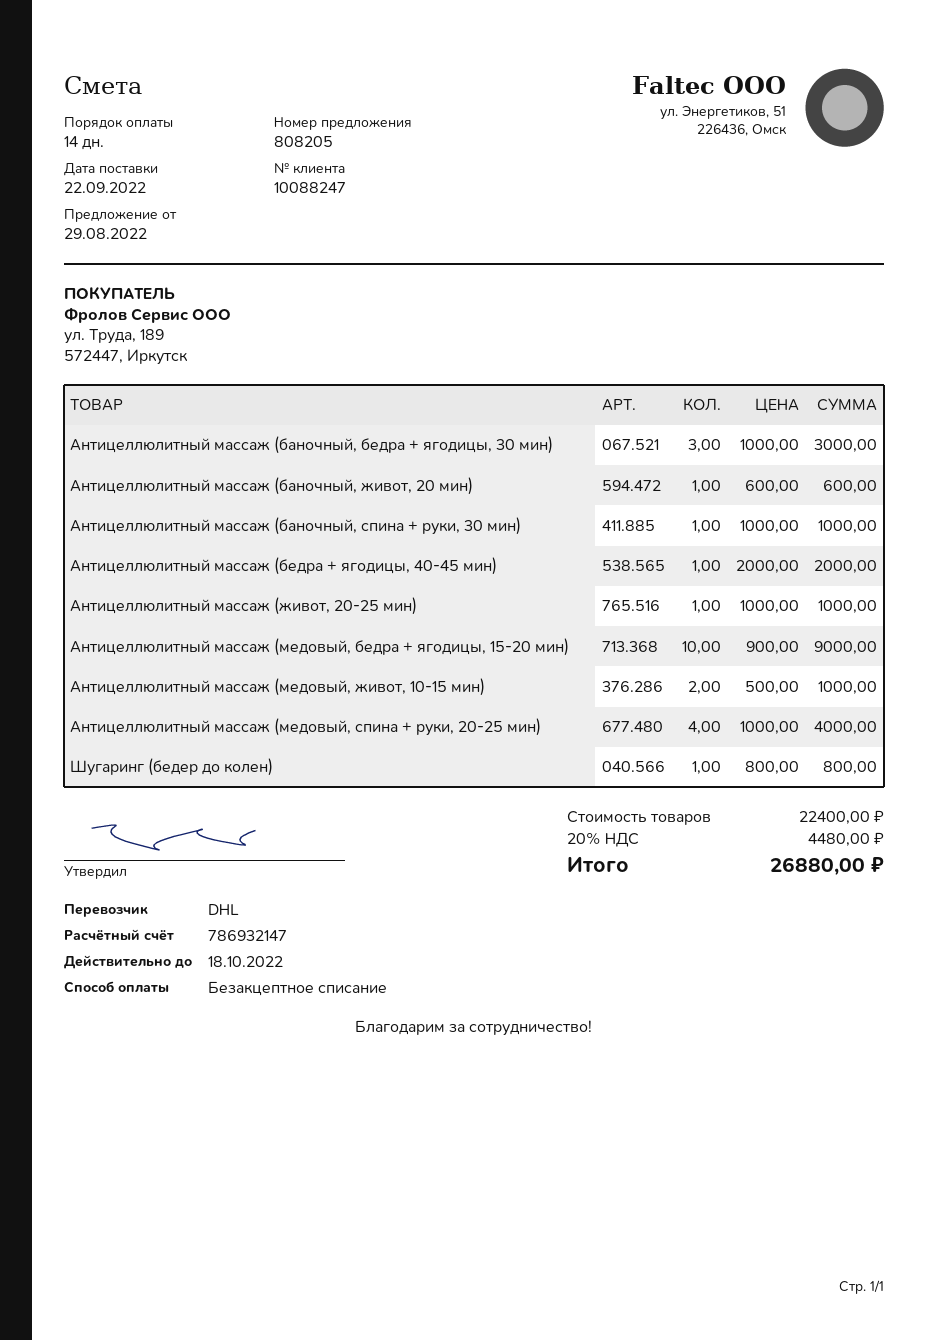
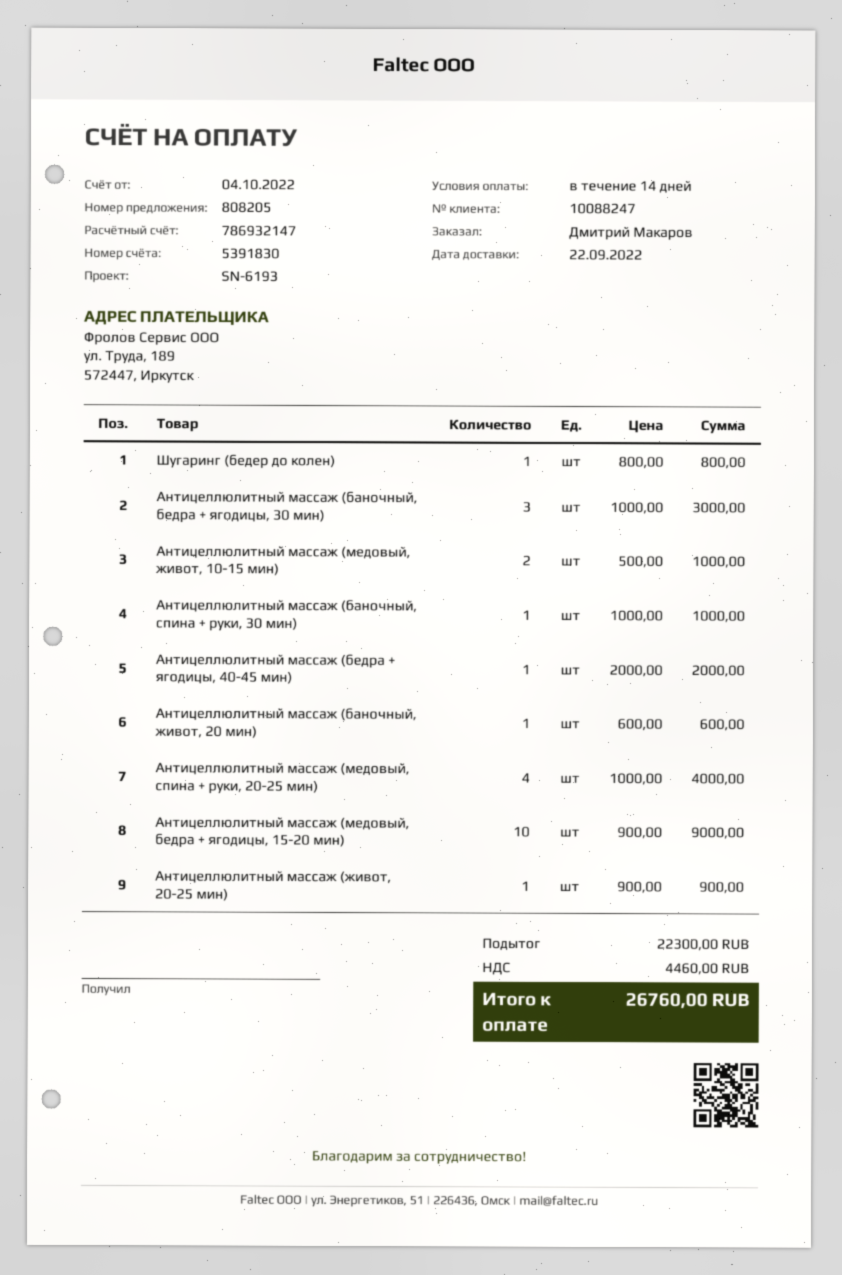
Антицеллюлитный массаж (живот, 20-25 мин): 1 x 1000.00 = 1000.00 -> 1 x 900.00 = 900.00
subtotal: 22400.00 -> 22300.00
tax: 4480.00 -> 4460.00
total: 26880.00 -> 26760.00

